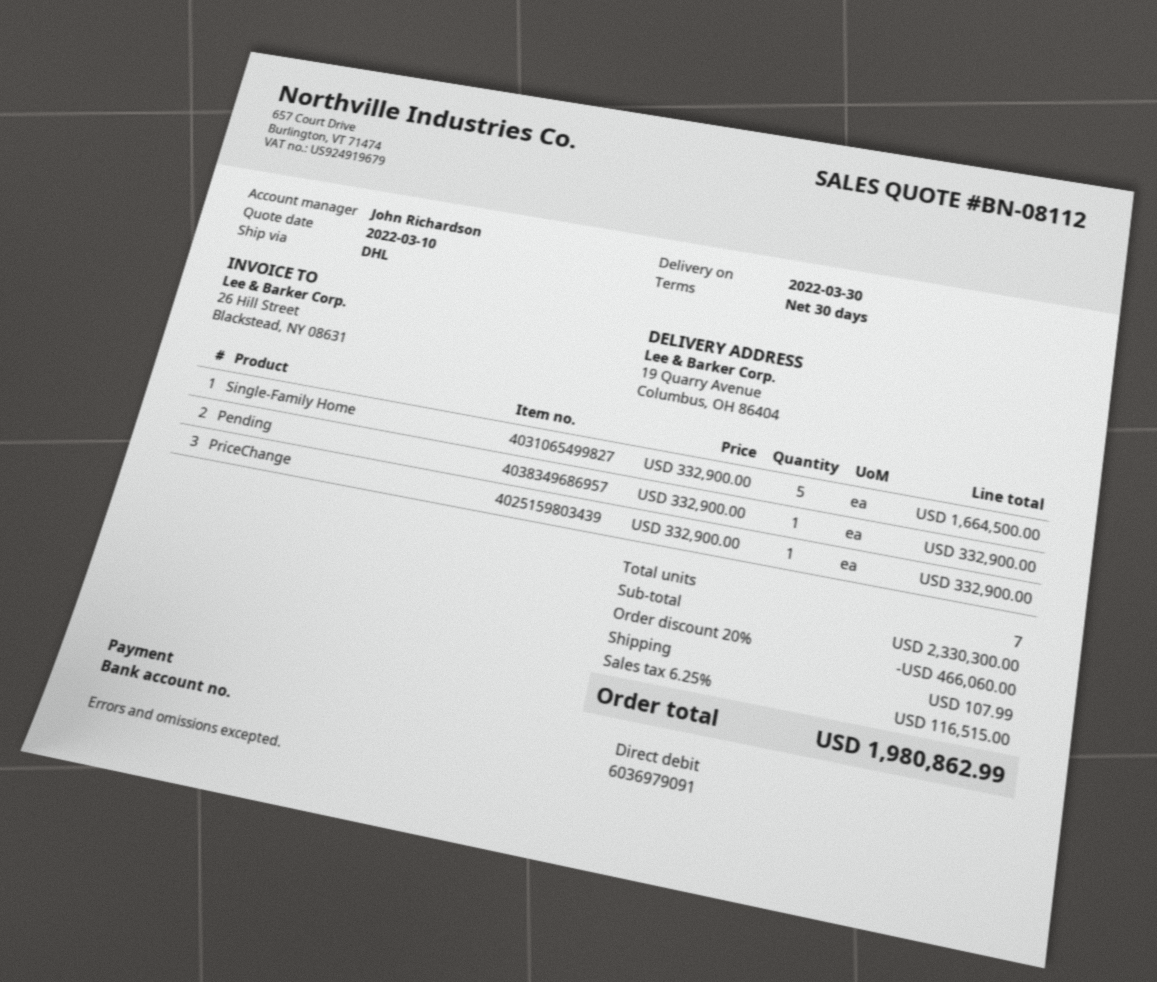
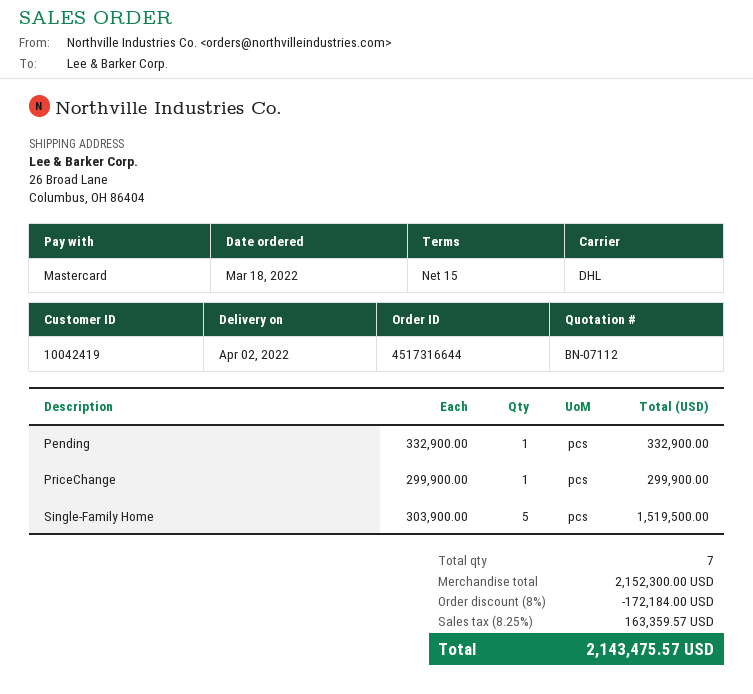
quote number: BN-08112 -> BN-07112
delivery date: 2022-03-30 -> 2022-04-02
payment terms: 30 days -> 15 days
payment method: direct debit -> Mastercard
ship to: 19 Quarry Avenue, Columbus, OH 86404 -> 26 Broad Lane, Columbus, OH 86404
Single-Family Home: 5 x 332900.00 = 1664500.00 -> 5 x 303900.00 = 1519500.00
PriceChange: 1 x 332900.00 = 332900.00 -> 1 x 299900.00 = 299900.00
subtotal: 2330300.00 -> 2152300.00
discount: 20% = 466060.00 -> 8% = 172184.00
shipping: 107.99 -> none
tax: 6.25% = 116515.00 -> 8.25% = 163359.57
total: 1980862.99 -> 2143475.57

